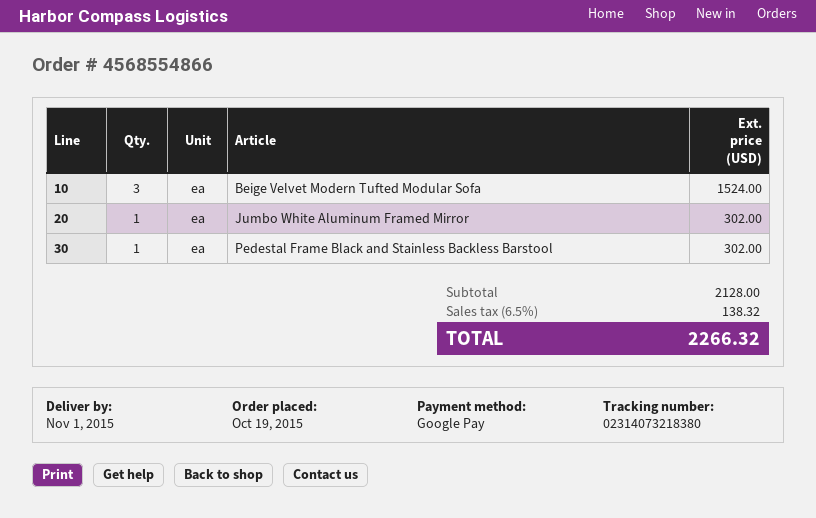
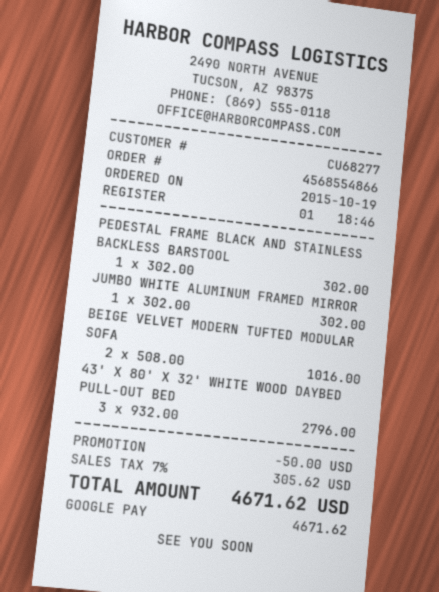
Beige Velvet Modern Tufted Modular Sofa: 3 for 1524.00 -> 2 for 1016.00
43' X 80' X 32' WHITE WOOD DAYBED PULL-OUT BED: none -> 3 for 2796.00
discount: none -> 50.00
tax: 6.5% = 138.32 -> 7% = 305.62
total: 2266.32 -> 4671.62

